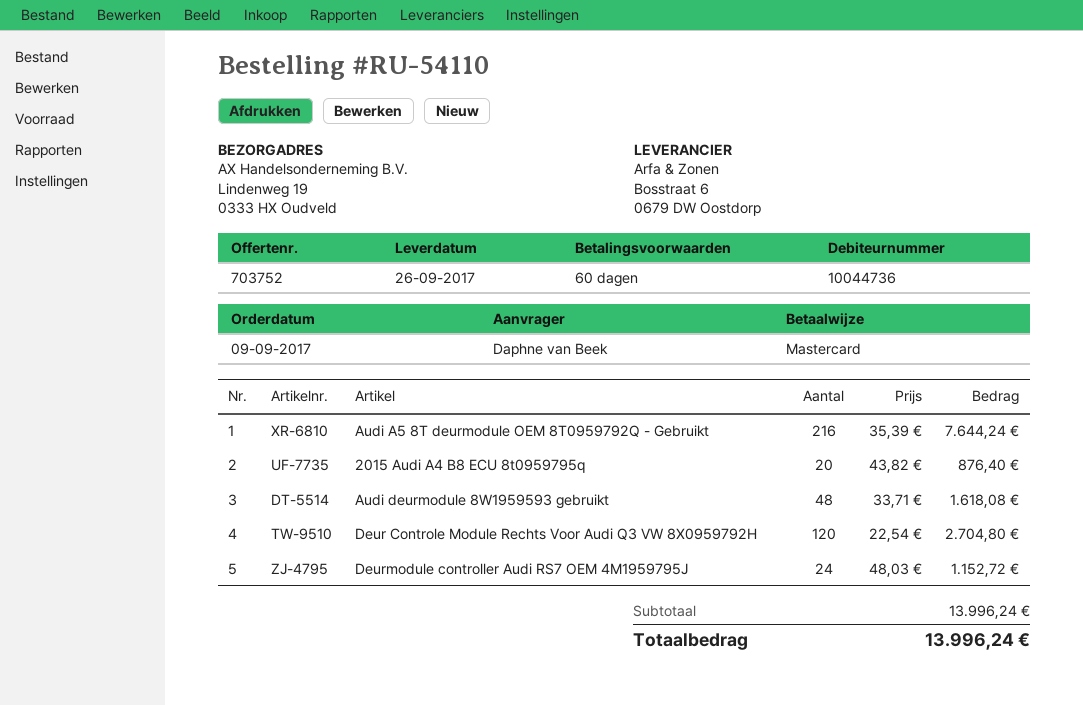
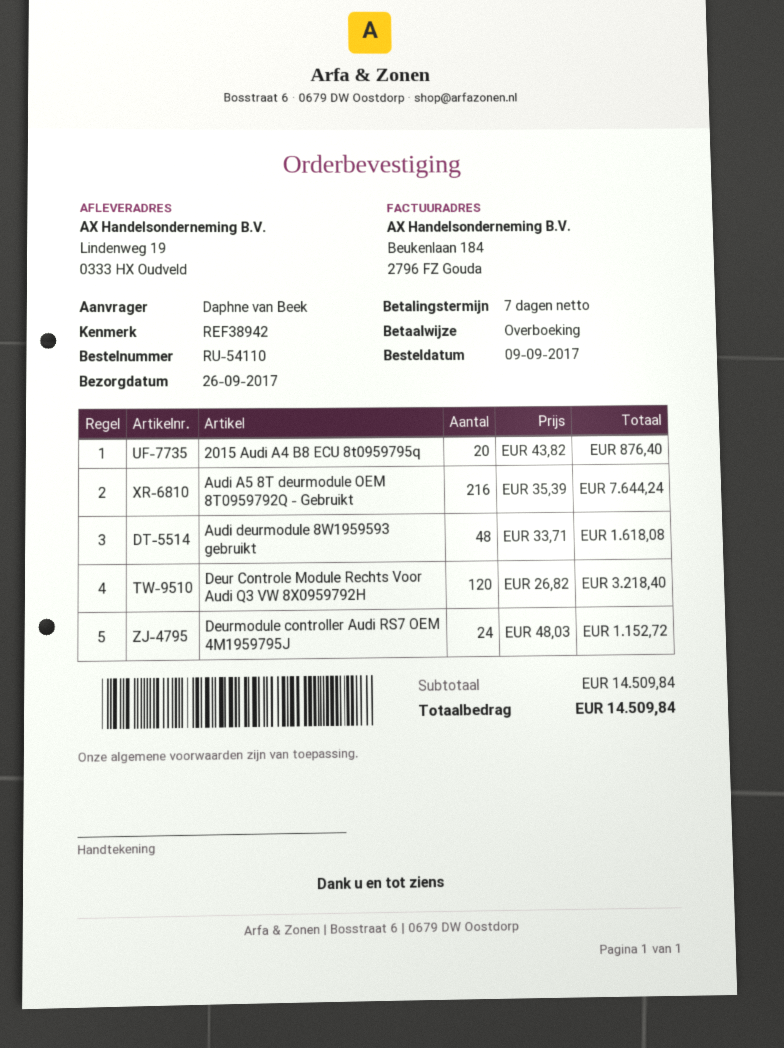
payment terms: 60 days -> 7 days
payment method: Mastercard -> bank transfer
Deur Controle Module Rechts Voor Audi Q3 VW 8X0959792H: 120 x 22.54 = 2704.80 -> 120 x 26.82 = 3218.40
subtotal: 13996.24 -> 14509.84
total: 13996.24 -> 14509.84

